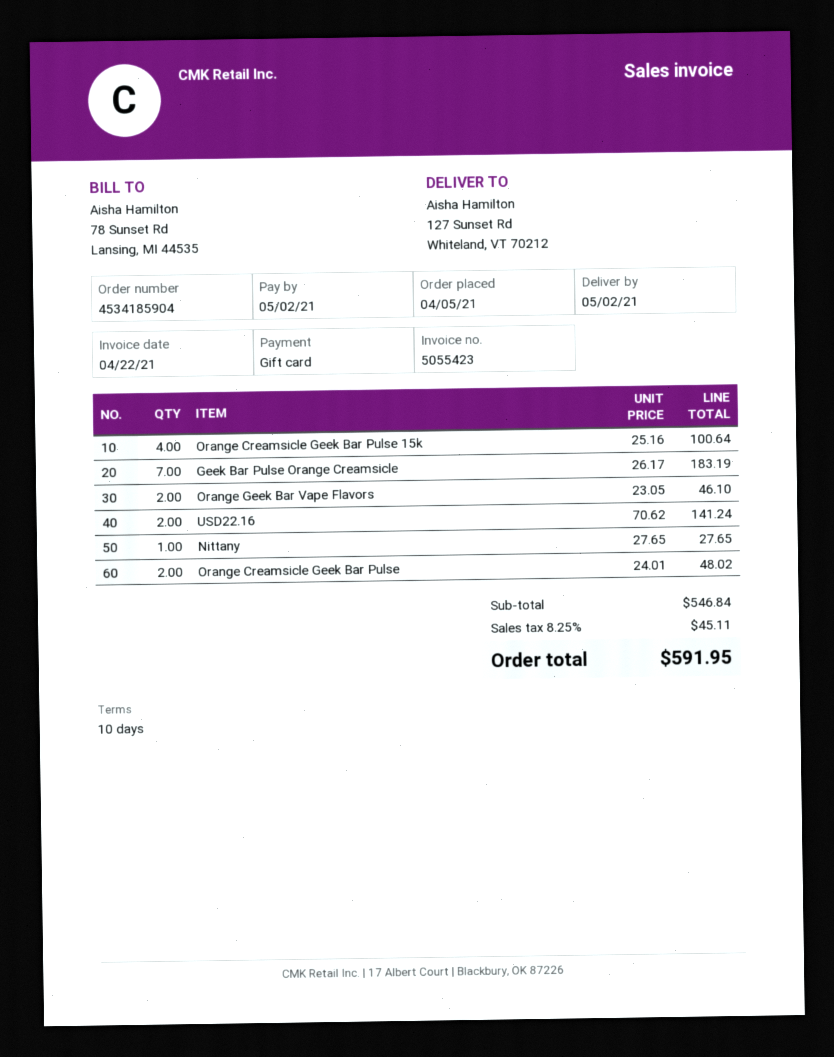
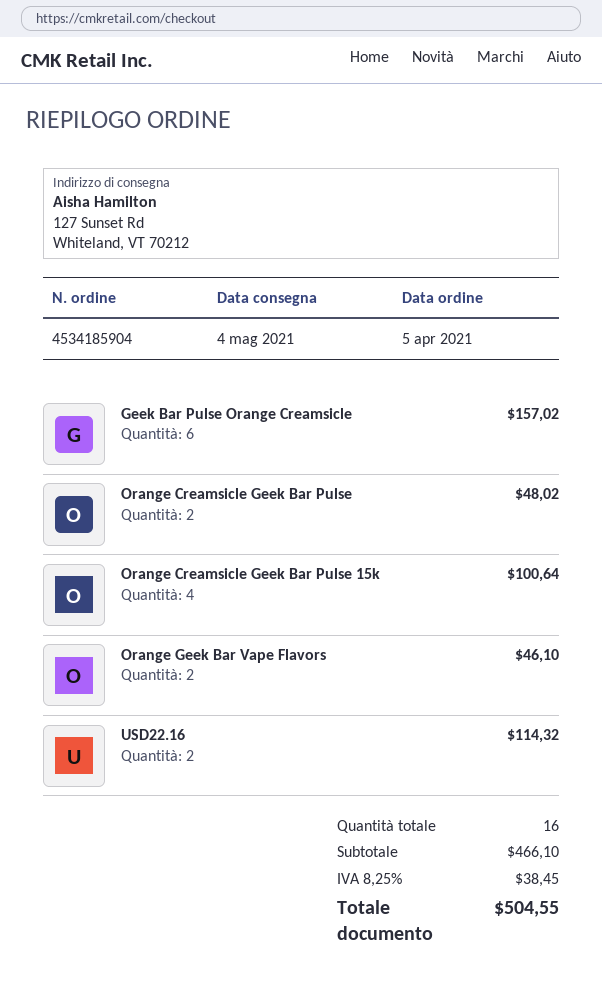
delivery date: 2021-05-02 -> 2021-05-04
Geek Bar Pulse Orange Creamsicle: 7 for 183.19 -> 6 for 157.02
USD22.16: 2 for 141.24 -> 2 for 114.32
Nittany: 1 for 27.65 -> none
subtotal: 546.84 -> 466.10
tax: 8.25% = 45.11 -> 8.25% = 38.45
total: 591.95 -> 504.55

